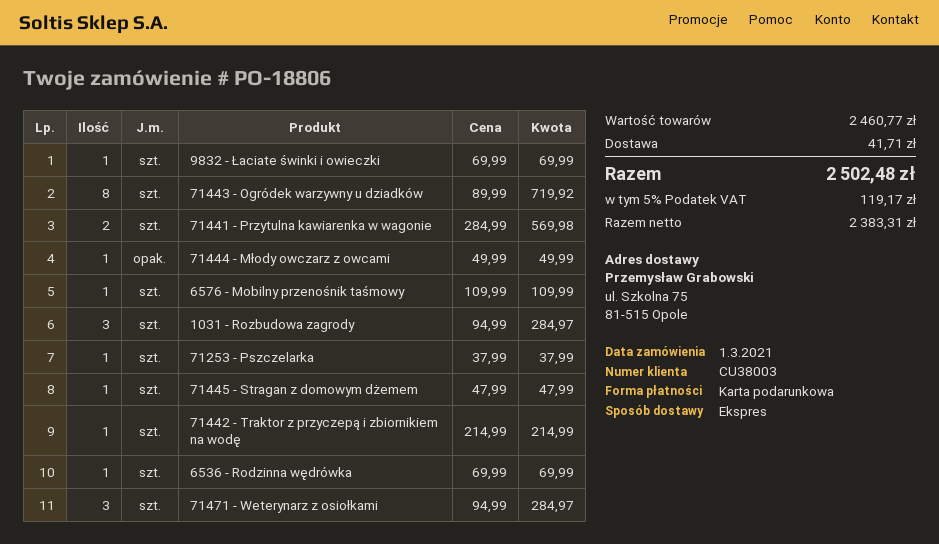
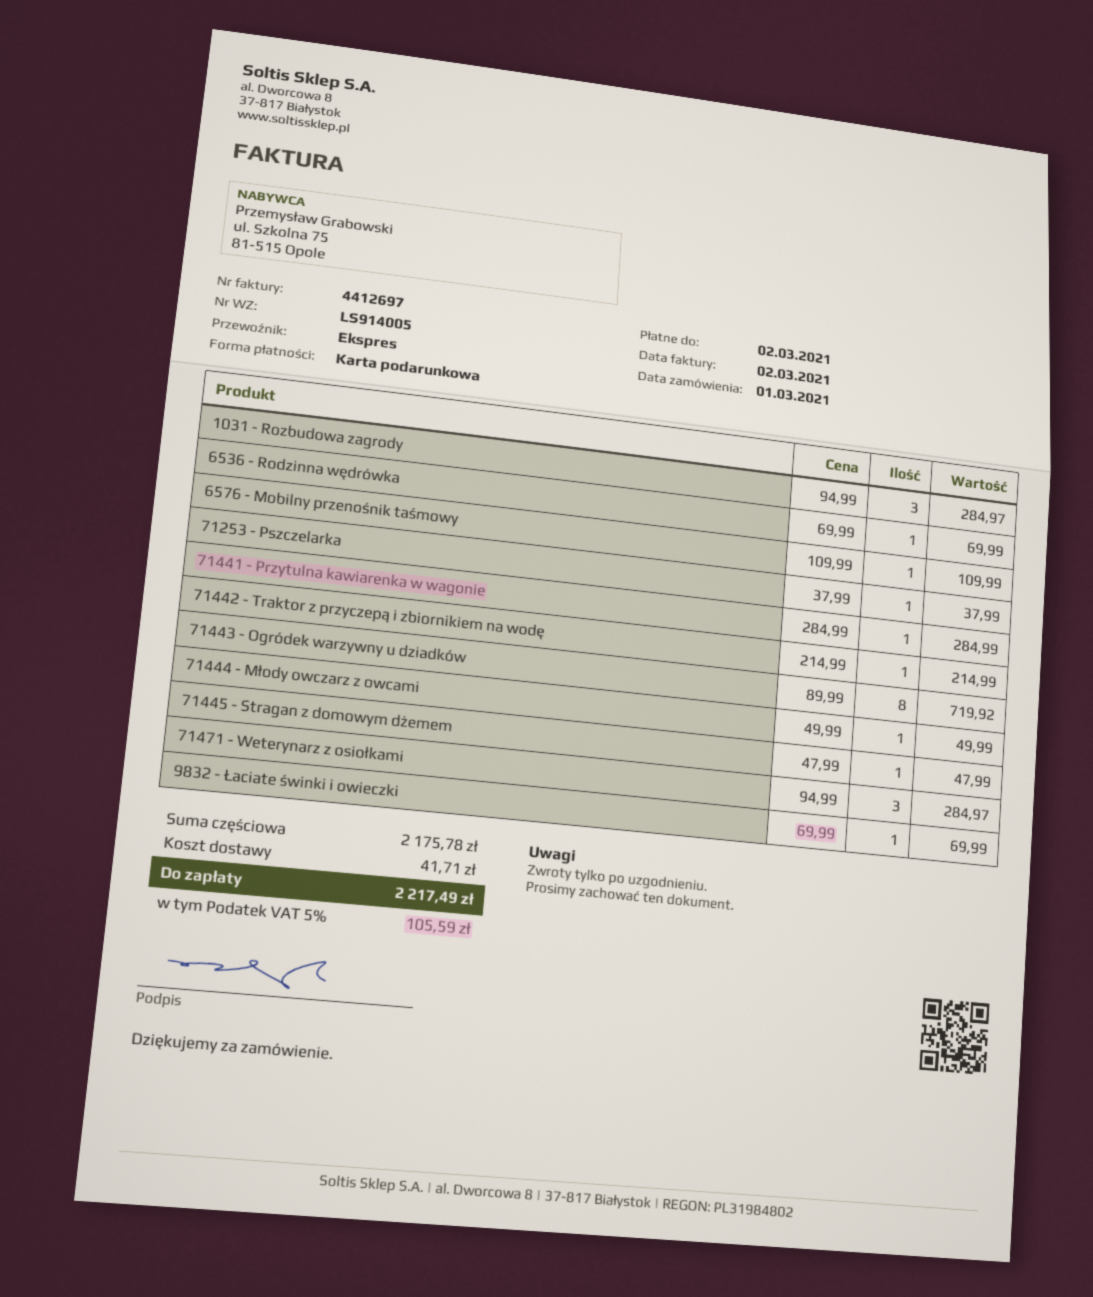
71441 - Przytulna kawiarenka w wagonie: 2 x 284.99 = 569.98 -> 1 x 284.99 = 284.99
subtotal: 2460.77 -> 2175.78
tax: 5% = 119.17 -> 5% = 105.59
total: 2502.48 -> 2217.49

